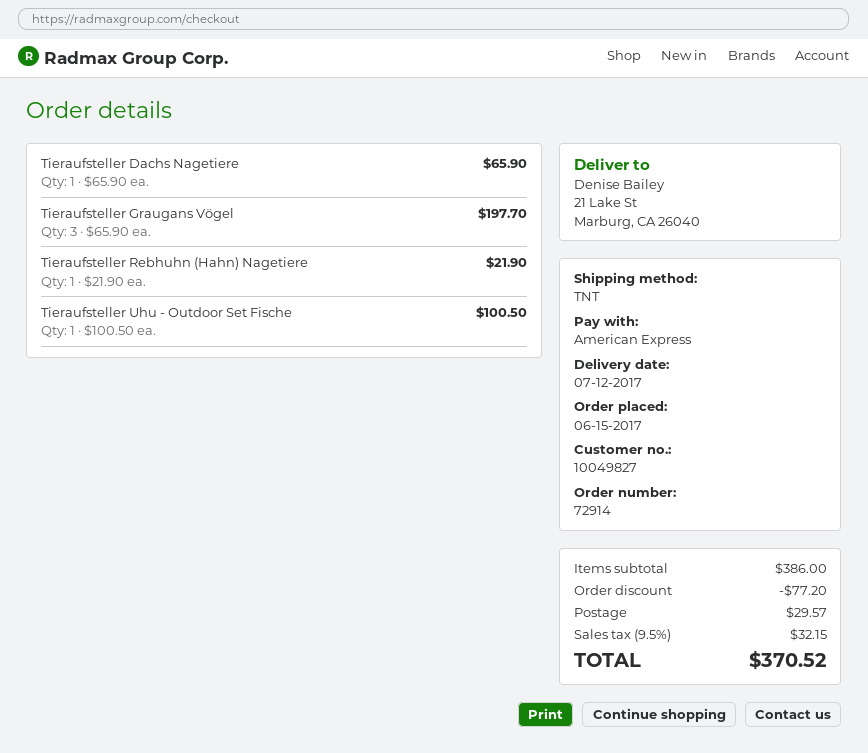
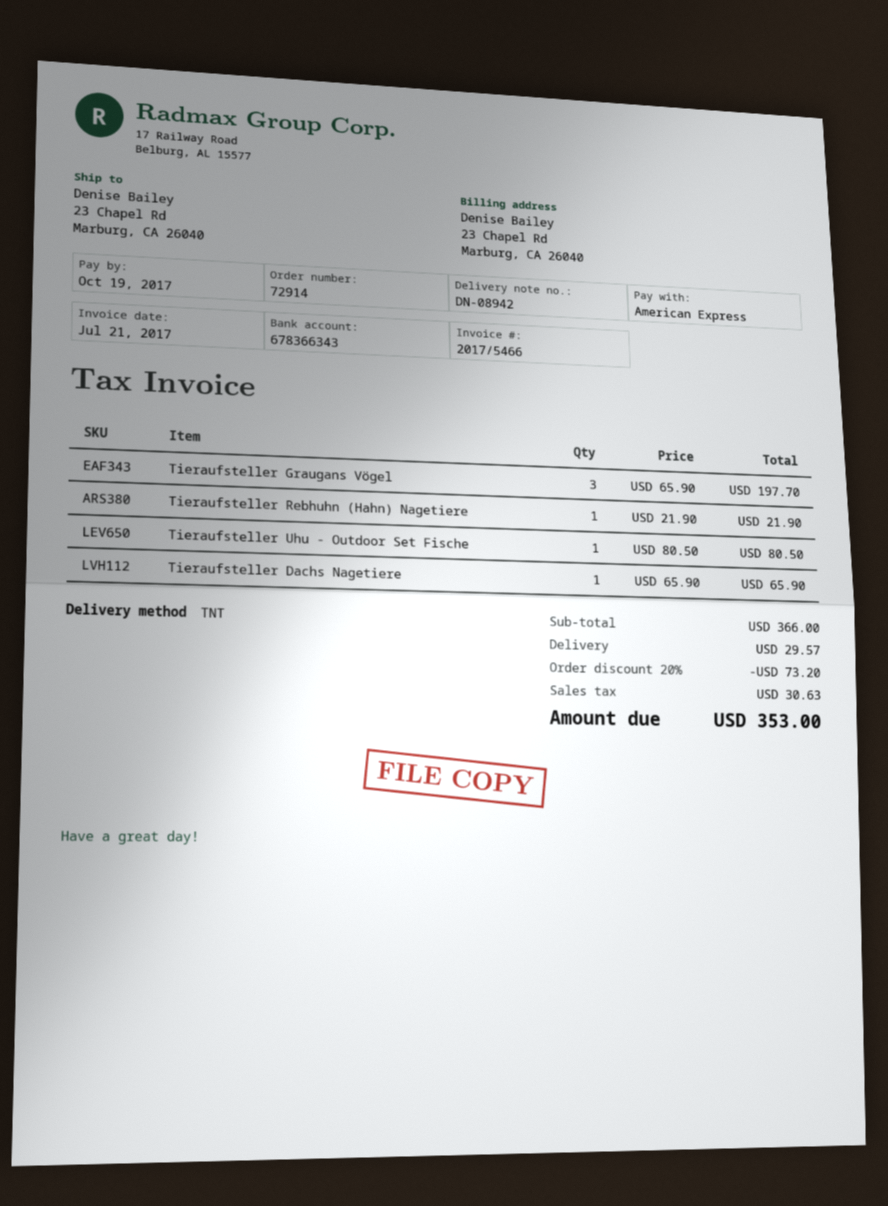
ship to: 21 Lake St, Marburg, CA 26040 -> 23 Chapel Rd, Marburg, CA 26040
Tieraufsteller Uhu - Outdoor Set Fische: 1 x 100.50 = 100.50 -> 1 x 80.50 = 80.50
subtotal: 386.00 -> 366.00
discount: 77.20 -> 73.20
tax: 32.15 -> 30.63
total: 370.52 -> 353.00

